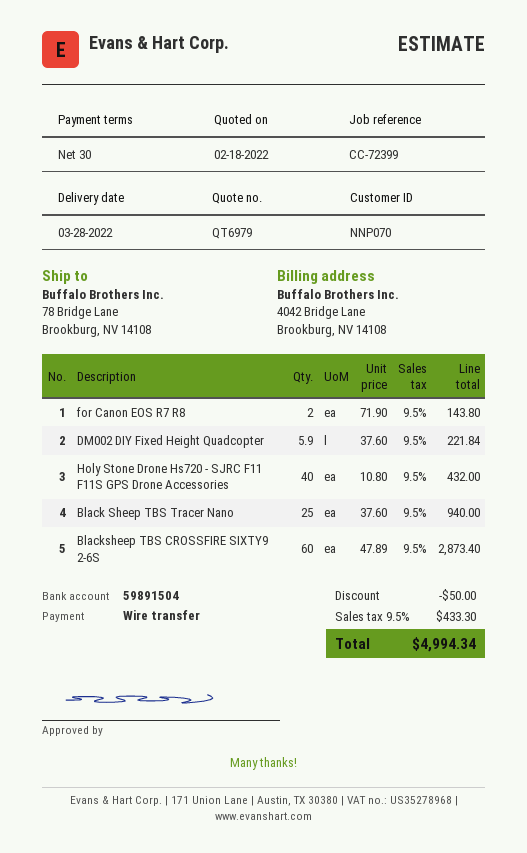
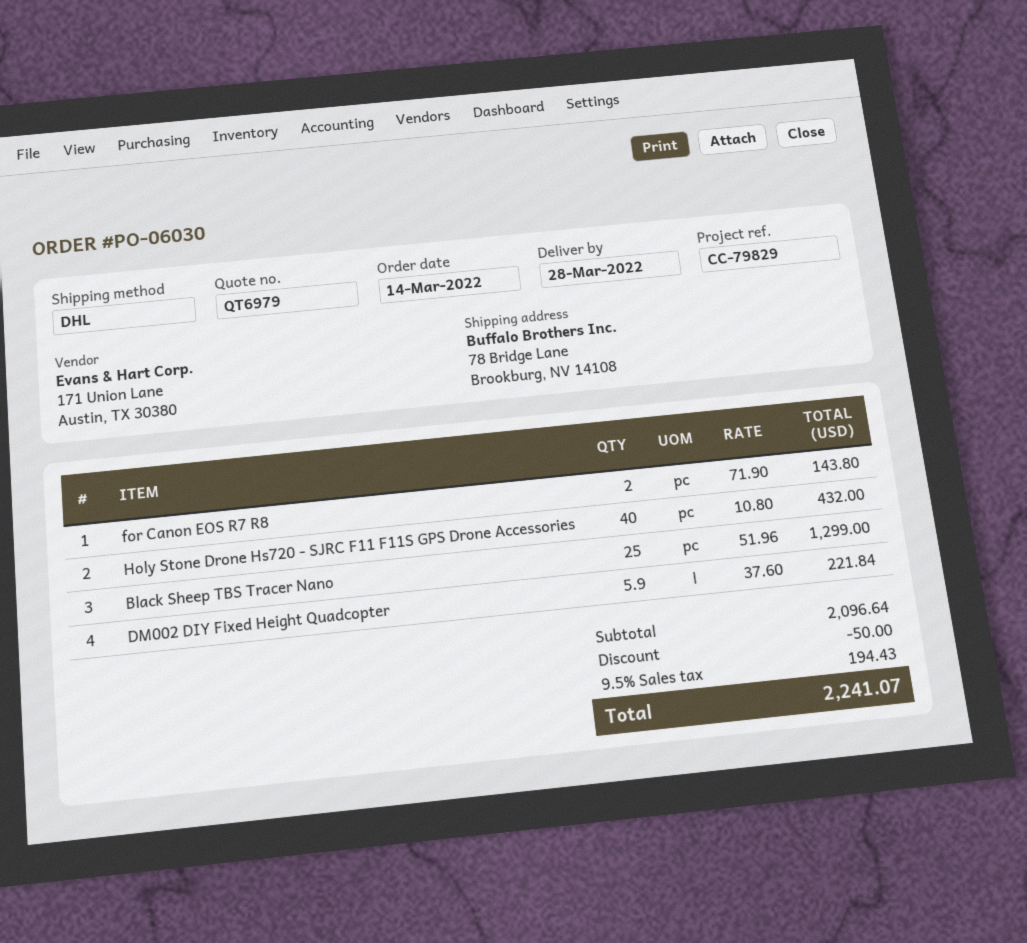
reference: CC-72399 -> CC-79829
Black Sheep TBS Tracer Nano: 25 x 37.60 = 940.00 -> 25 x 51.96 = 1299.00
Blacksheep TBS CROSSFIRE SIXTY9 2-6S: 60 x 47.89 = 2873.40 -> none
tax: 9.5% = 433.30 -> 9.5% = 194.43
total: 4994.34 -> 2241.07

